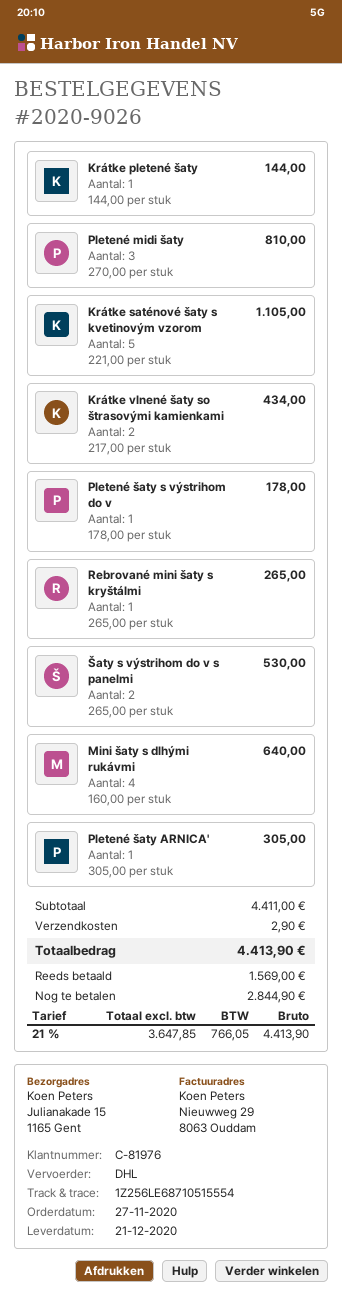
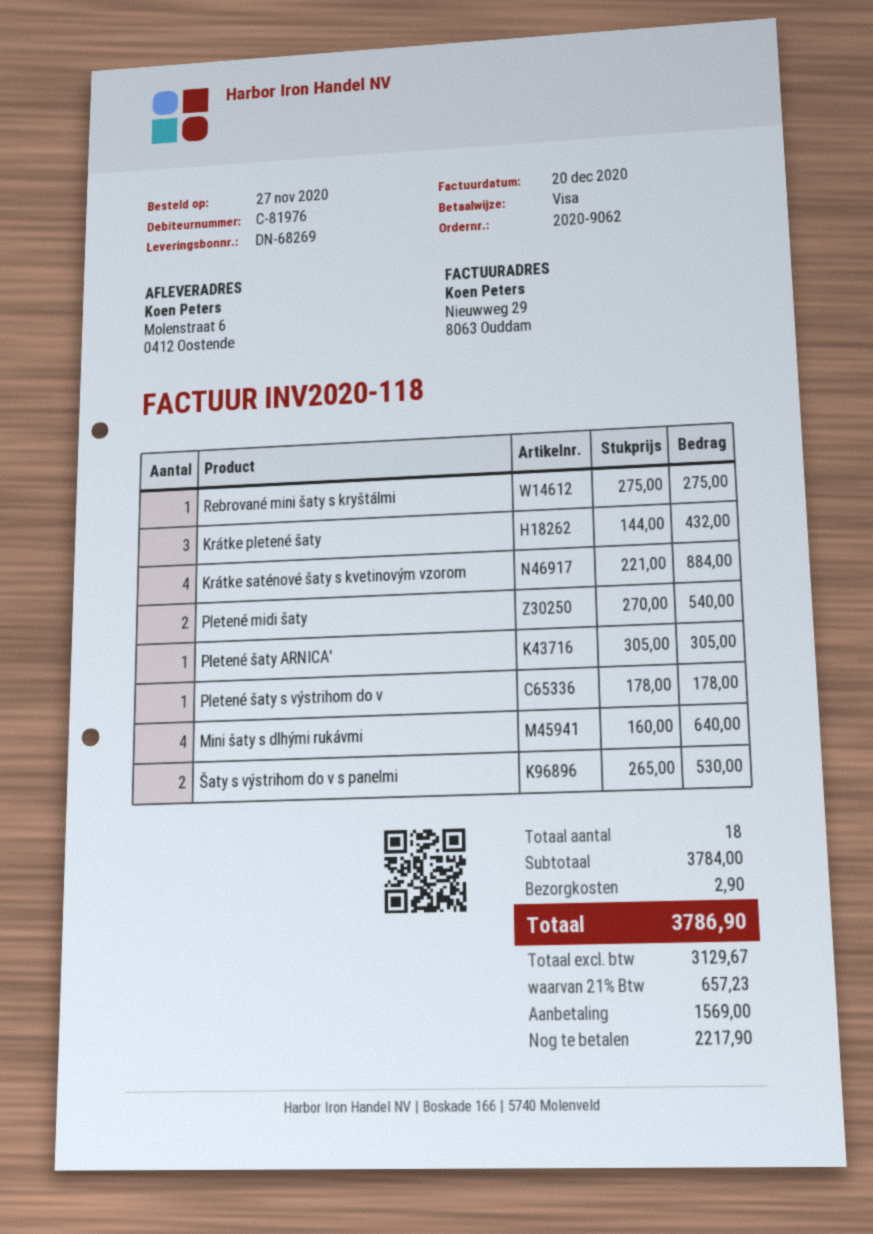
order number: 2020-9026 -> 2020-9062
ship to: Julianakade 15, 1165 Gent -> Molenstraat 6, 0412 Oostende
Krátke pletené šaty: 1 x 144.00 = 144.00 -> 3 x 144.00 = 432.00
Pletené midi šaty: 3 x 270.00 = 810.00 -> 2 x 270.00 = 540.00
Krátke saténové šaty s kvetinovým vzorom: 5 x 221.00 = 1105.00 -> 4 x 221.00 = 884.00
Krátke vlnené šaty so štrasovými kamienkami: 2 x 217.00 = 434.00 -> none
Rebrované mini šaty s kryštálmi: 1 x 265.00 = 265.00 -> 1 x 275.00 = 275.00
subtotal: 4411.00 -> 3784.00
net: 3647.85 -> 3129.67
tax: 21% = 766.05 -> 21% = 657.23
total: 4413.90 -> 3786.90
balance: 2844.90 -> 2217.90

